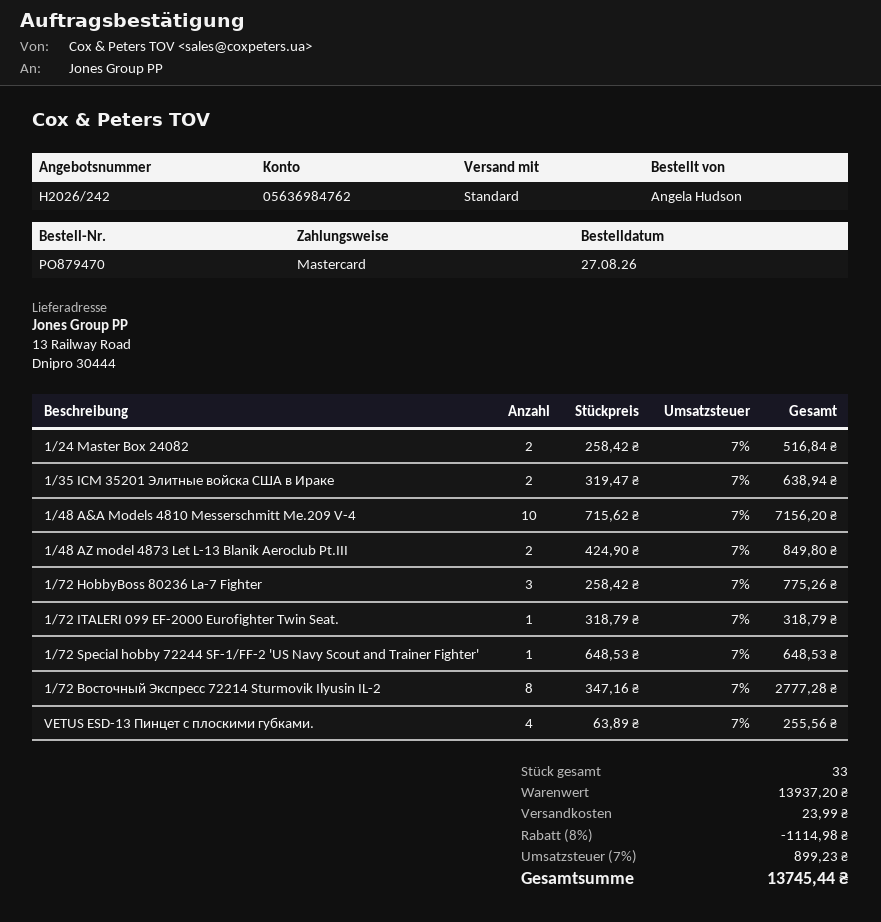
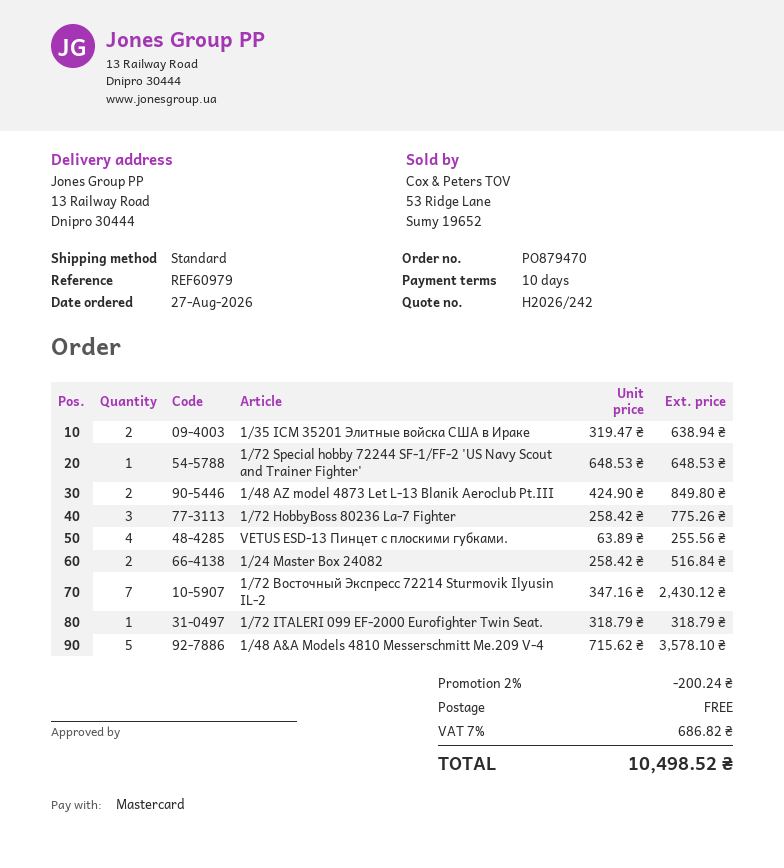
1/48 A&A Models 4810 Messerschmitt Me.209 V-4: 10 x 715.62 = 7156.20 -> 5 x 715.62 = 3578.10
1/72 Восточный Экспресс 72214 Sturmovik Ilyusin IL-2: 8 x 347.16 = 2777.28 -> 7 x 347.16 = 2430.12
discount: 8% = 1114.98 -> 2% = 200.24
shipping: 23.99 -> 0.00
tax: 7% = 899.23 -> 7% = 686.82
total: 13745.44 -> 10498.52

